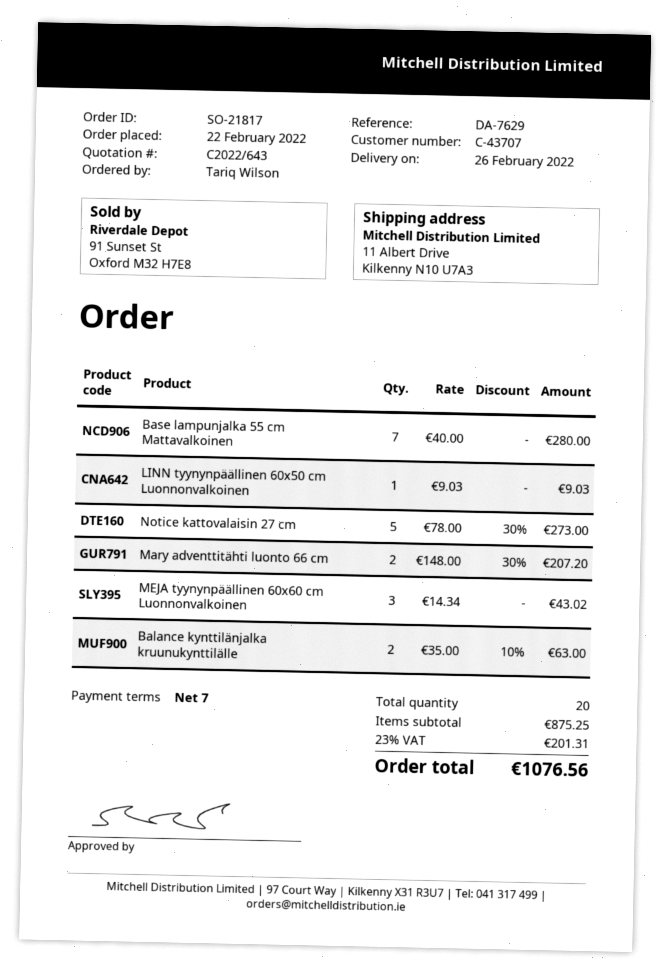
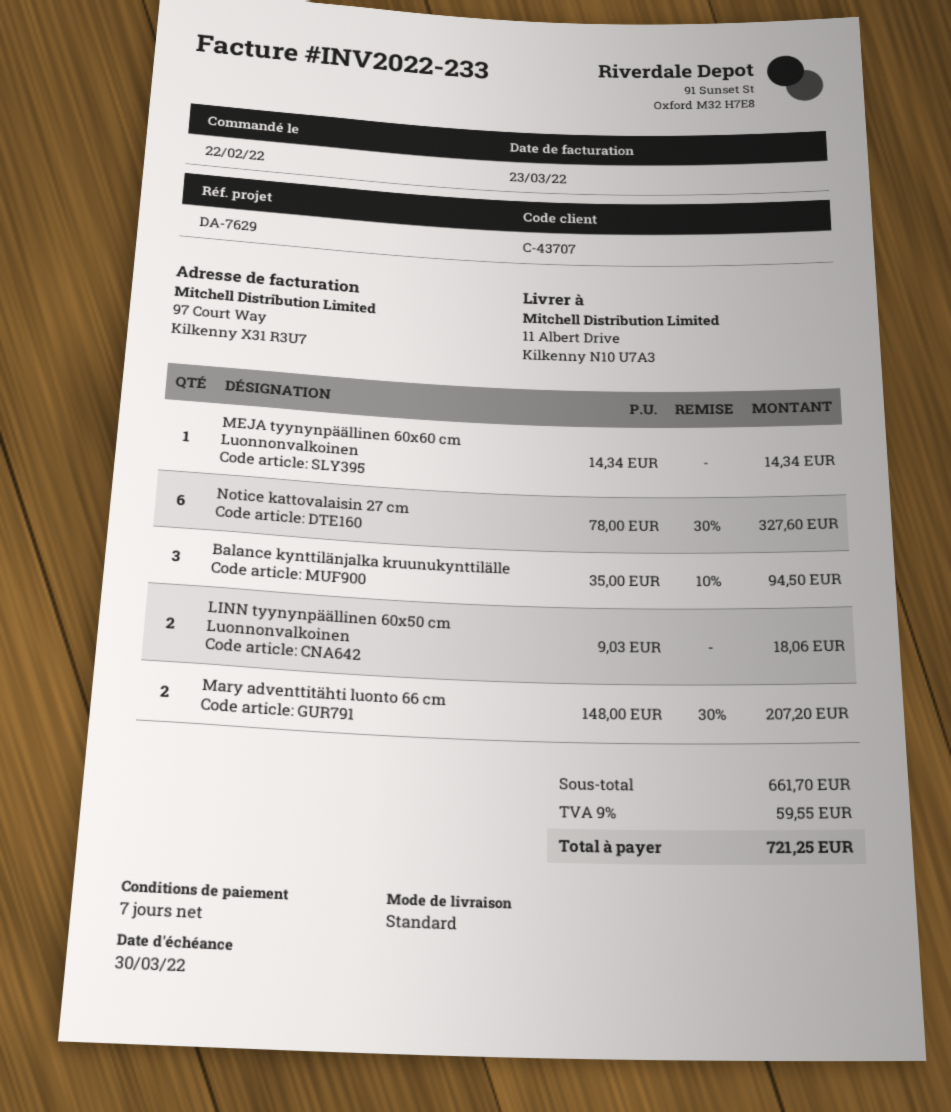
Base lampunjalka 55 cm Mattavalkoinen: 7 x 40.00 = 280.00 -> none
LINN tyynynpäällinen 60x50 cm Luonnonvalkoinen: 1 x 9.03 = 9.03 -> 2 x 9.03 = 18.06
Notice kattovalaisin 27 cm: 5 x 78.00 - 30% = 273.00 -> 6 x 78.00 - 30% = 327.60
MEJA tyynynpäällinen 60x60 cm Luonnonvalkoinen: 3 x 14.34 = 43.02 -> 1 x 14.34 = 14.34
Balance kynttilänjalka kruunukynttilälle: 2 x 35.00 - 10% = 63.00 -> 3 x 35.00 - 10% = 94.50
subtotal: 875.25 -> 661.70
tax: 23% = 201.31 -> 9% = 59.55
total: 1076.56 -> 721.25

